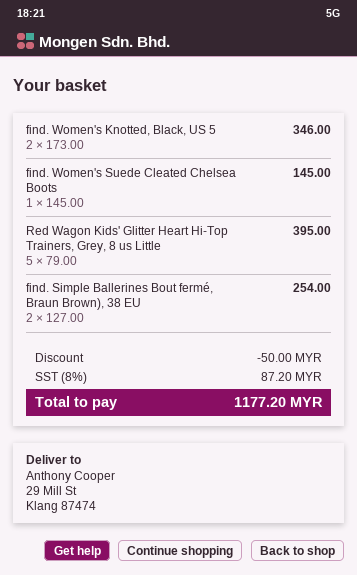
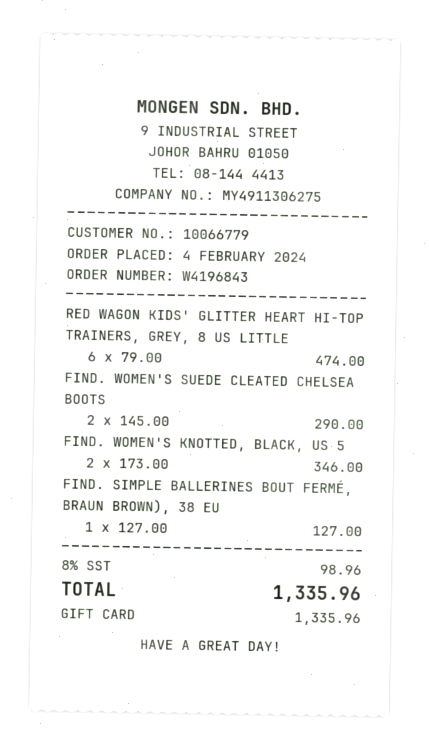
find. Women's Suede Cleated Chelsea Boots: 1 x 145.00 = 145.00 -> 2 x 145.00 = 290.00
Red Wagon Kids' Glitter Heart Hi-Top Trainers, Grey, 8 us Little: 5 x 79.00 = 395.00 -> 6 x 79.00 = 474.00
find. Simple Ballerines Bout fermé, Braun Brown), 38 EU: 2 x 127.00 = 254.00 -> 1 x 127.00 = 127.00
discount: 50.00 -> none
tax: 8% = 87.20 -> 8% = 98.96
total: 1177.20 -> 1335.96

